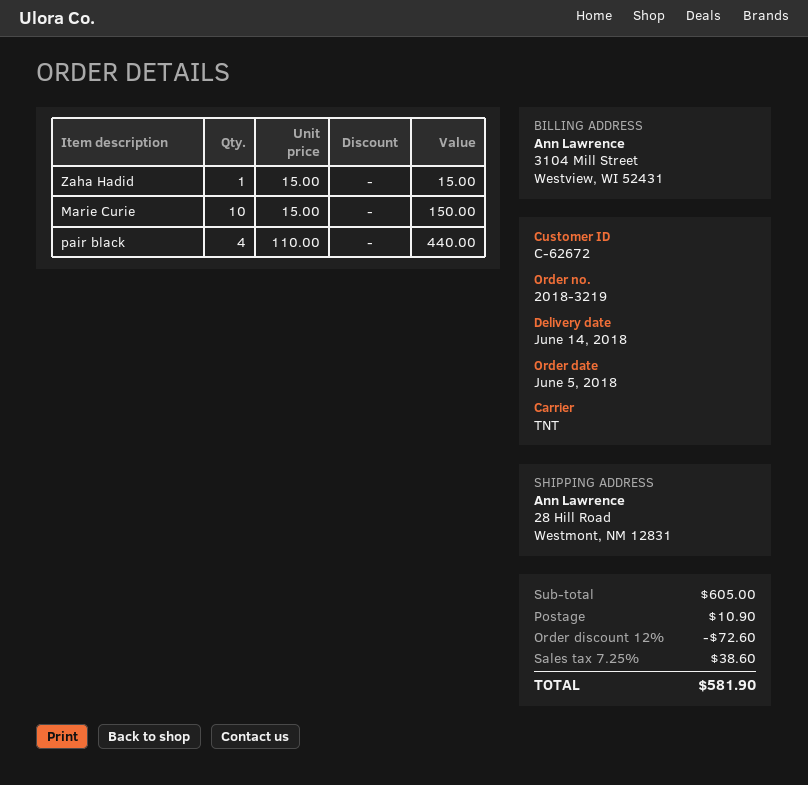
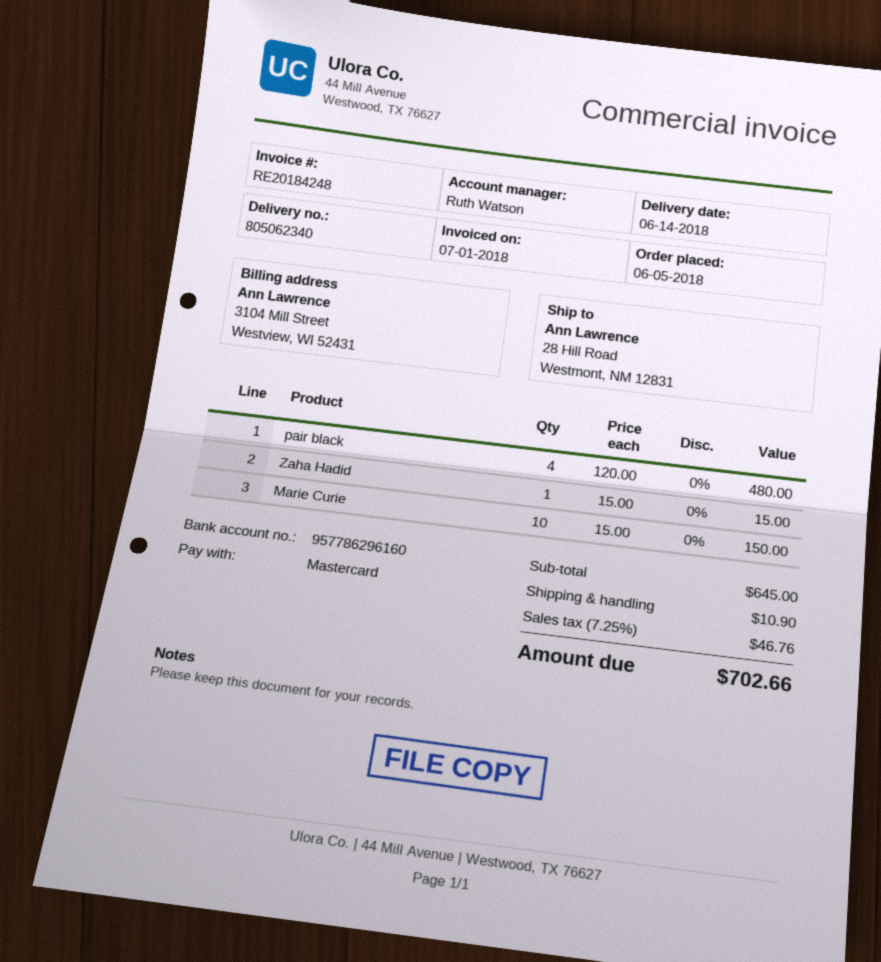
pair black: 4 x 110.00 = 440.00 -> 4 x 120.00 = 480.00
subtotal: 605.00 -> 645.00
discount: 12% = 72.60 -> none
tax: 7.25% = 38.60 -> 7.25% = 46.76
total: 581.90 -> 702.66

